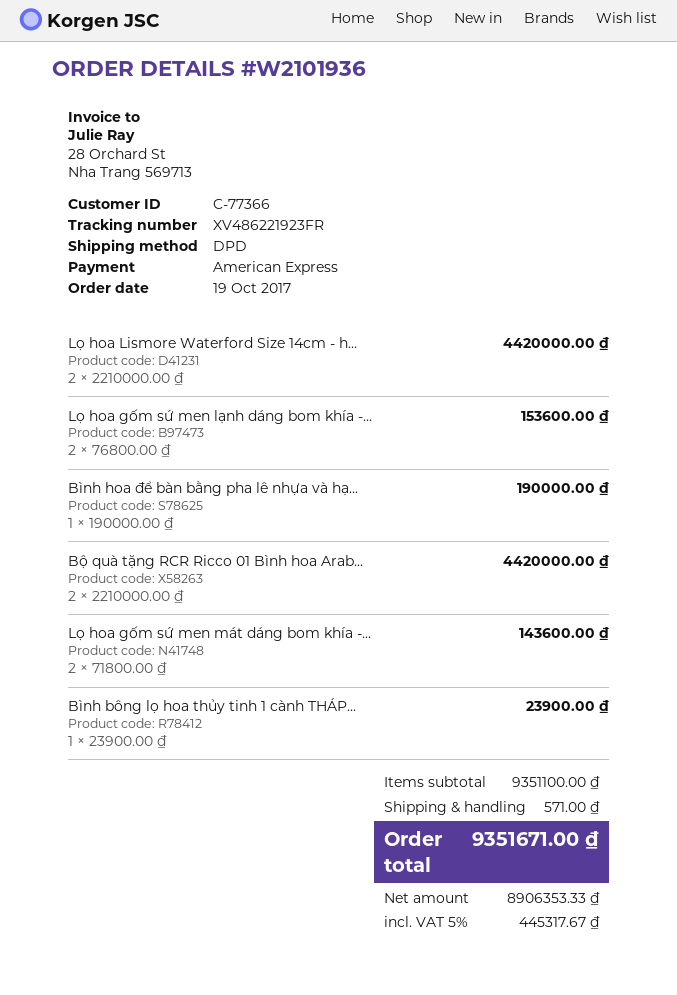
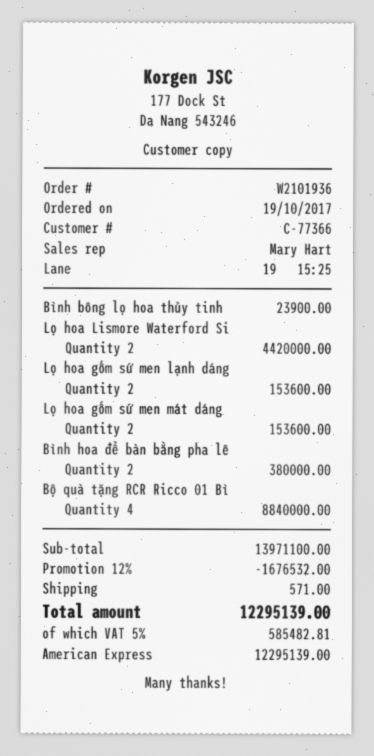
Bình hoa để bàn bằng pha lê nhựa và hạ...: 1 for 190000.00 -> 2 for 380000.00
Bộ quà tặng RCR Ricco 01 Bình hoa Arab...: 2 for 4420000.00 -> 4 for 8840000.00
Lọ hoa gốm sứ men mát dáng bom khía -...: 2 for 143600.00 -> 2 for 153600.00
subtotal: 9351100.00 -> 13971100.00
discount: none -> 12% = 1676532.00
tax: 5% = 445317.67 -> 5% = 585482.81
total: 9351671.00 -> 12295139.00

